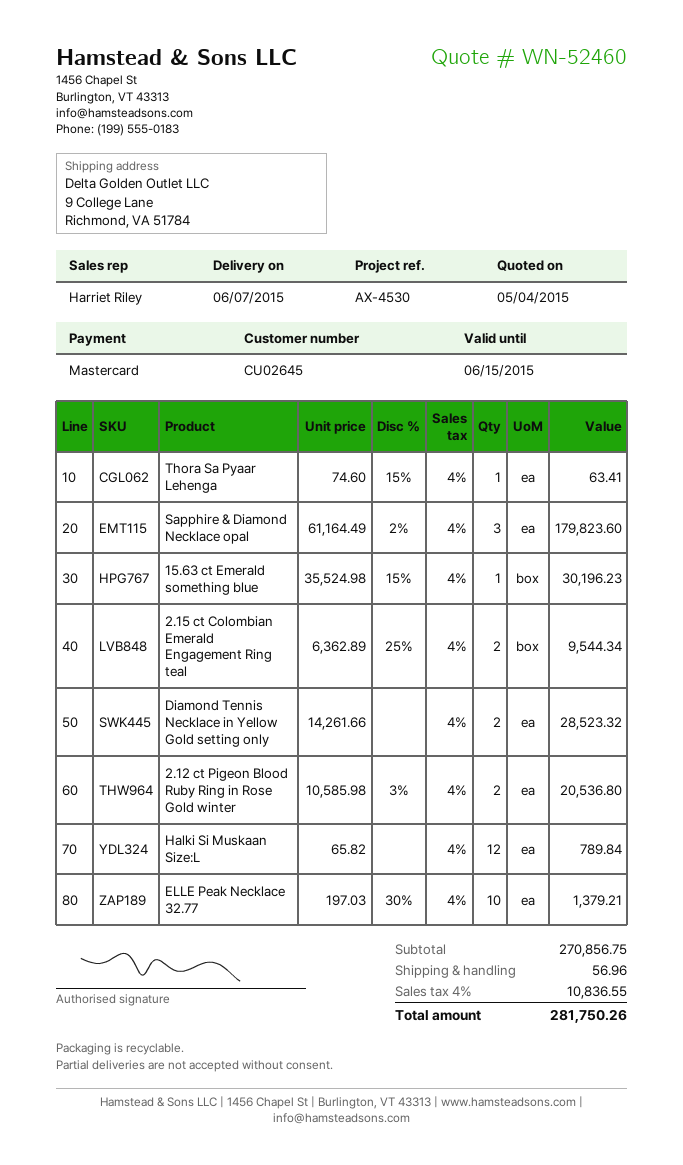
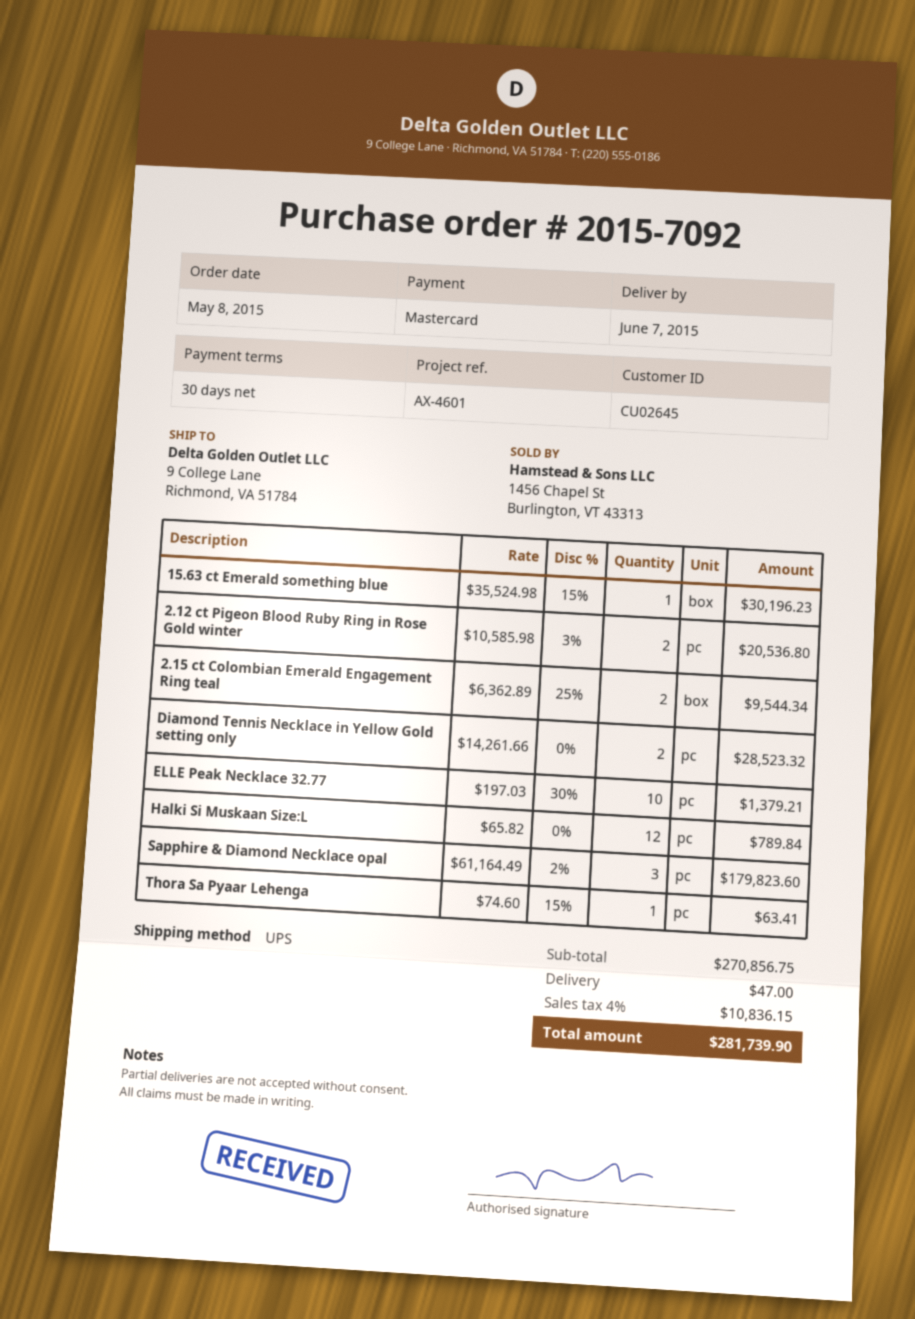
reference: AX-4530 -> AX-4601
shipping: 56.96 -> 47.00
tax: 4% = 10836.55 -> 4% = 10836.15
total: 281750.26 -> 281739.90

